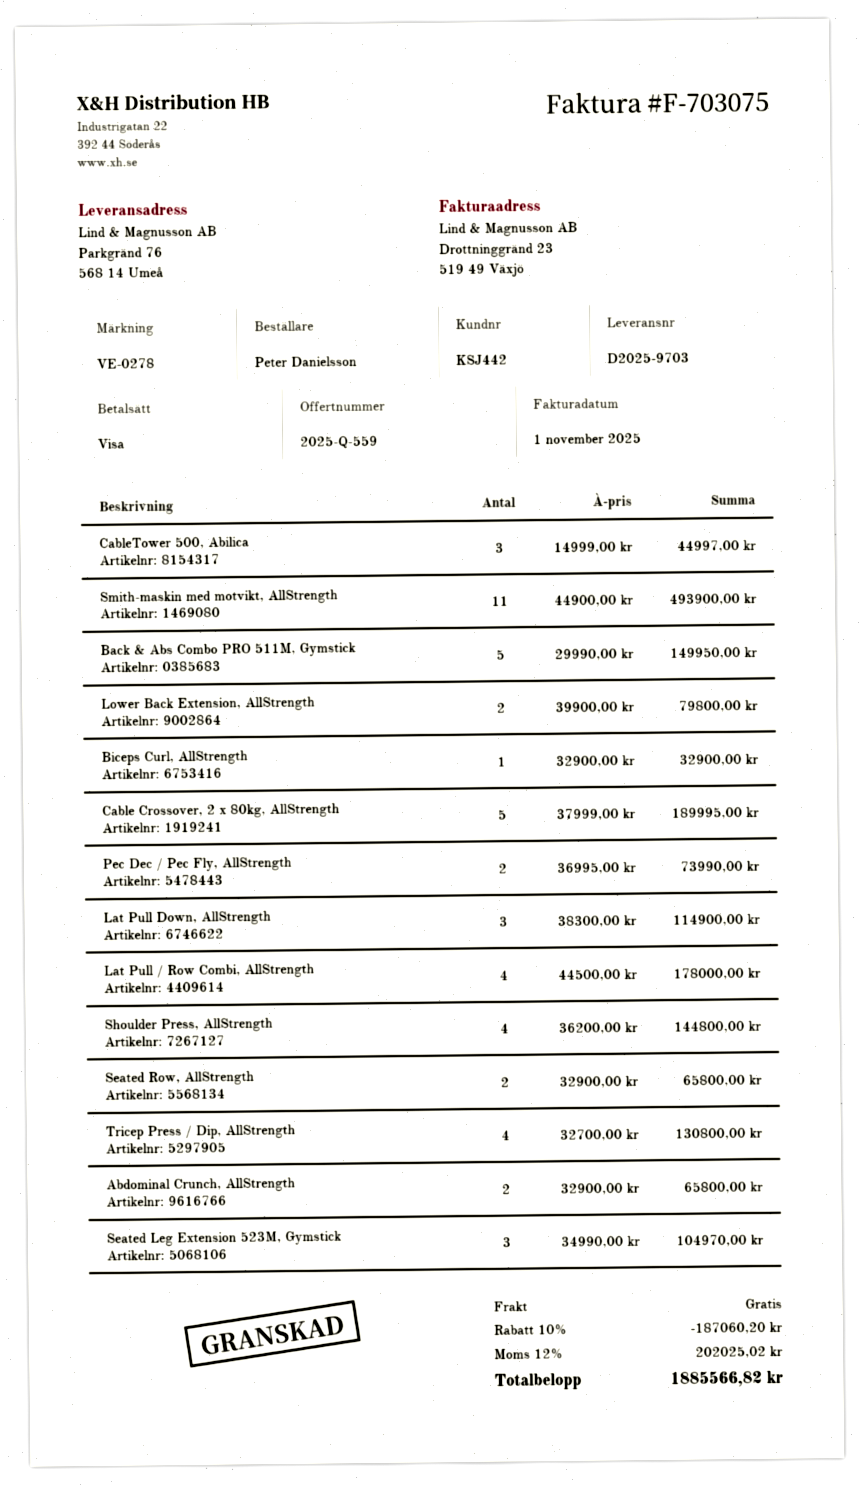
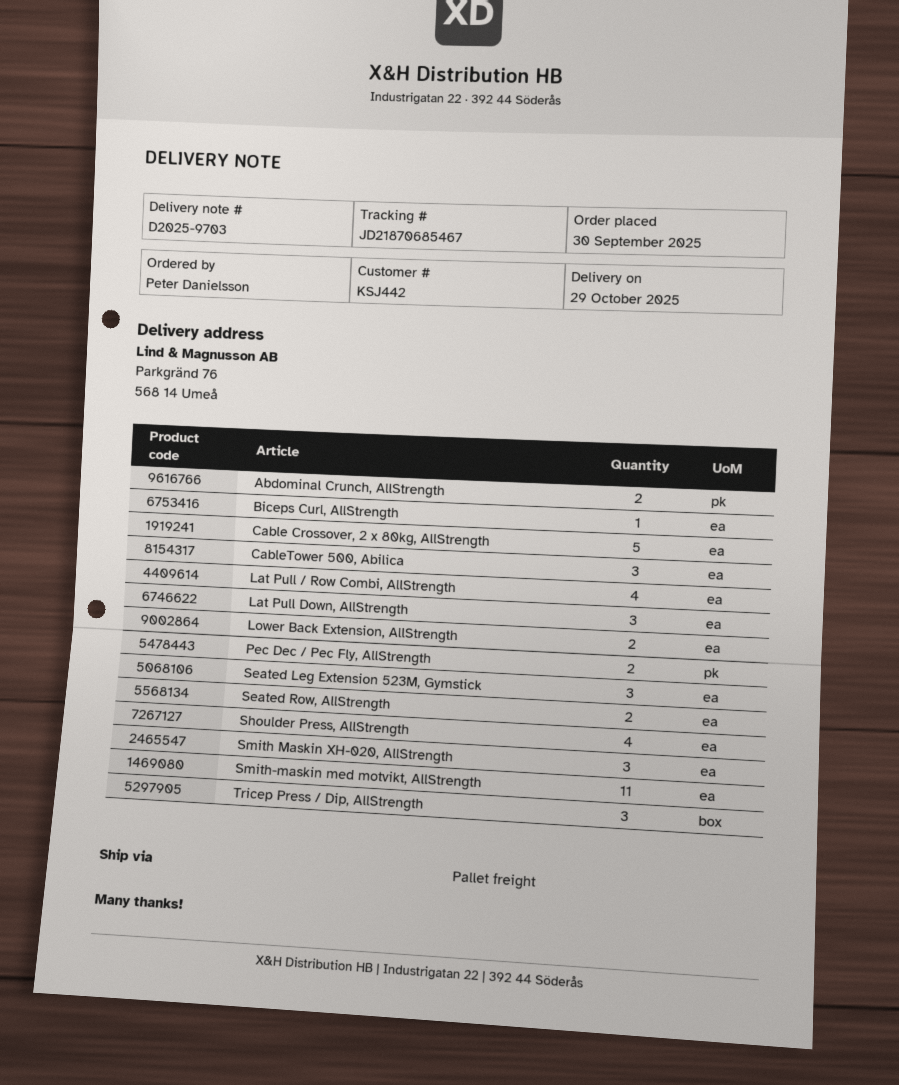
Back & Abs Combo PRO 511M, Gymstick: 5 -> none
Tricep Press / Dip, AllStrength: 4 -> 3
Smith Maskin XH-020, AllStrength: none -> 3

